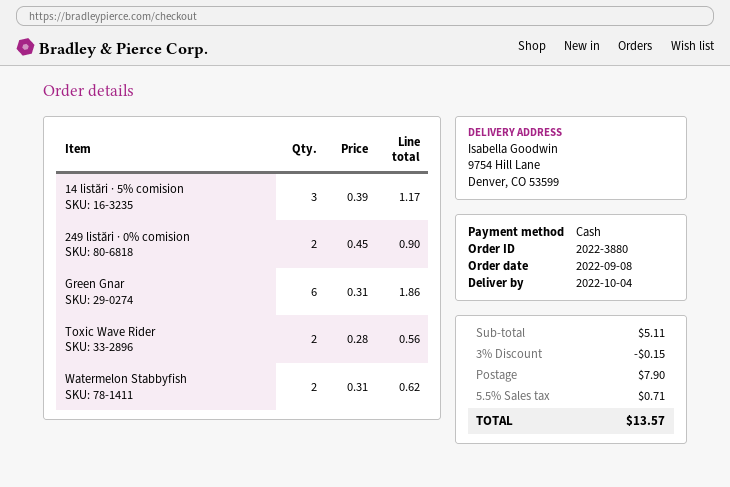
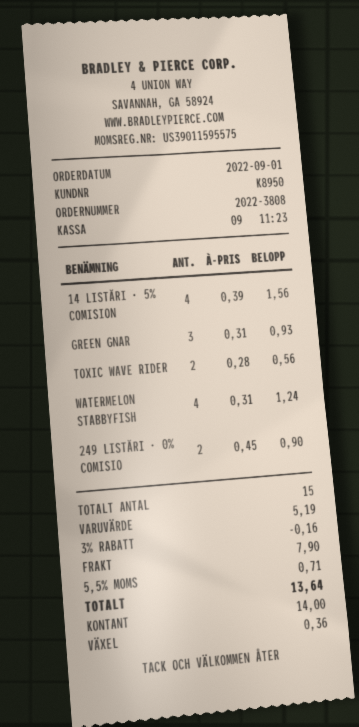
order number: 2022-3880 -> 2022-3808
order date: 2022-09-08 -> 2022-09-01
14 listări · 5% comision: 3 x 0.39 = 1.17 -> 4 x 0.39 = 1.56
Green Gnar: 6 x 0.31 = 1.86 -> 3 x 0.31 = 0.93
Watermelon Stabbyfish: 2 x 0.31 = 0.62 -> 4 x 0.31 = 1.24
subtotal: 5.11 -> 5.19
discount: 3% = 0.15 -> 3% = 0.16
total: 13.57 -> 13.64

